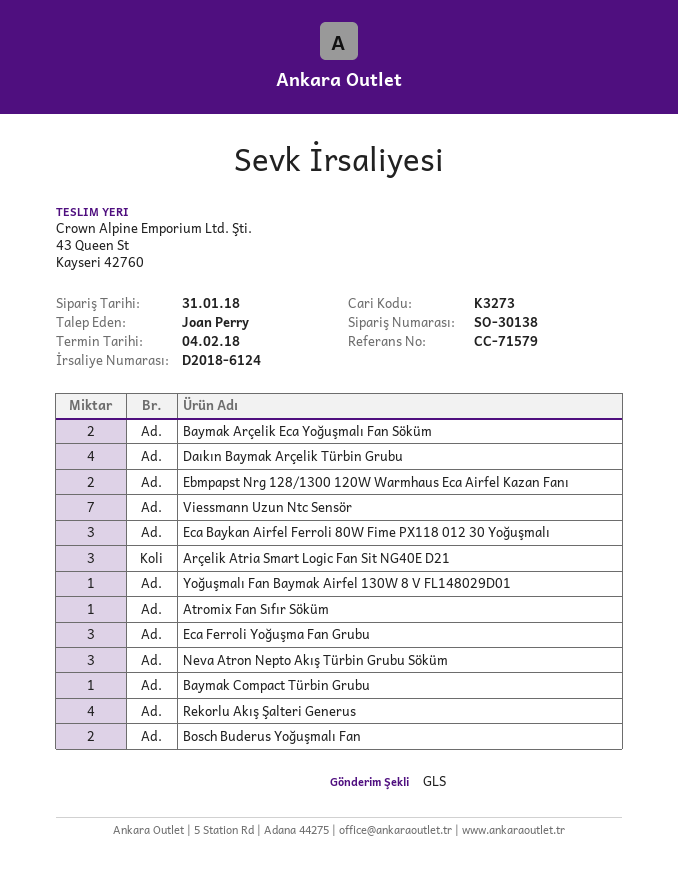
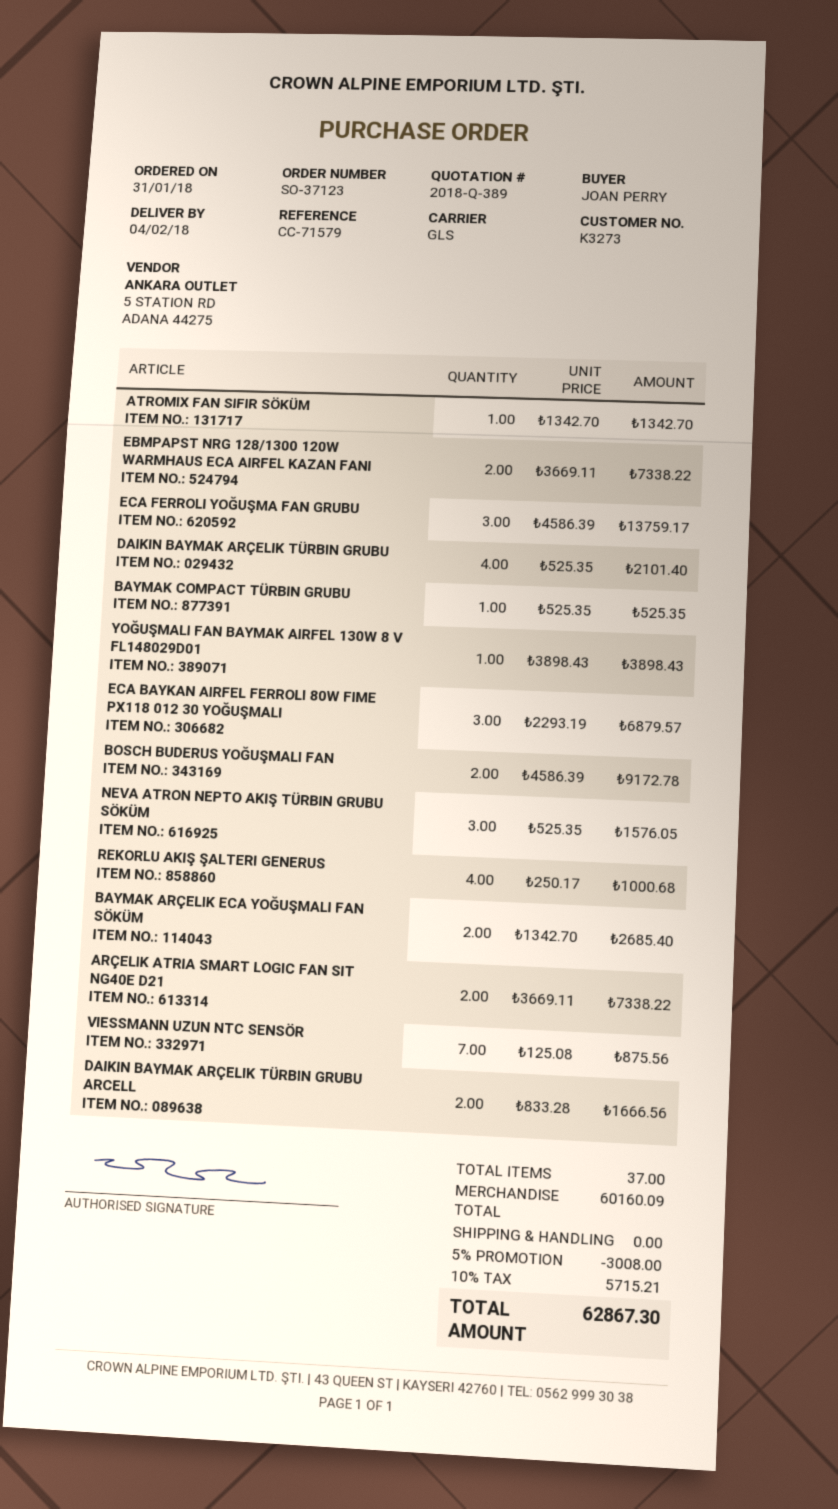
order number: SO-30138 -> SO-37123
Arçelik Atria Smart Logic Fan Sit NG40E D21: 3 -> 2
DAIKIN BAYMAK ARÇELIK TÜRBIN GRUBU ARCELL: none -> 2

